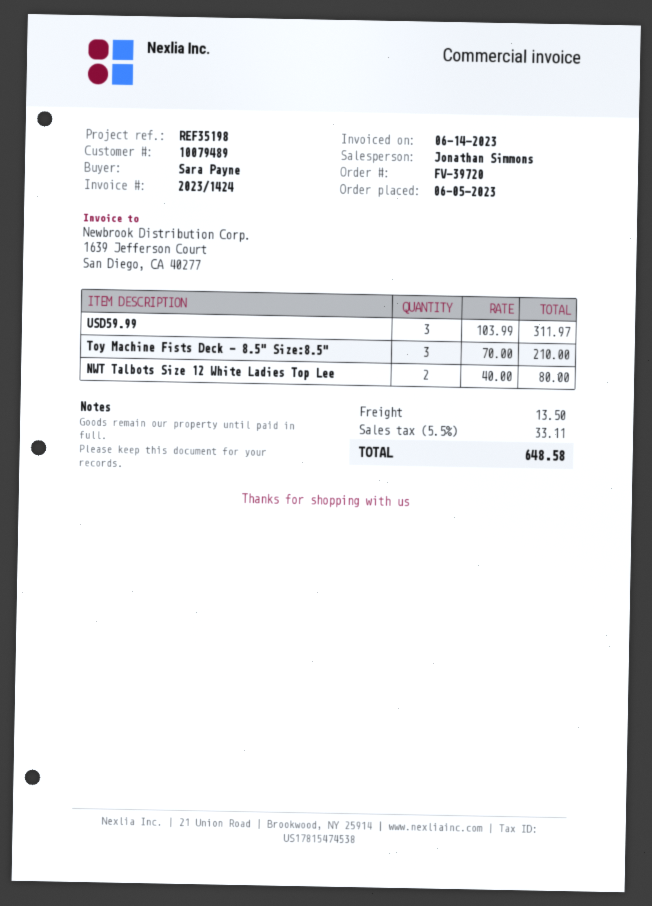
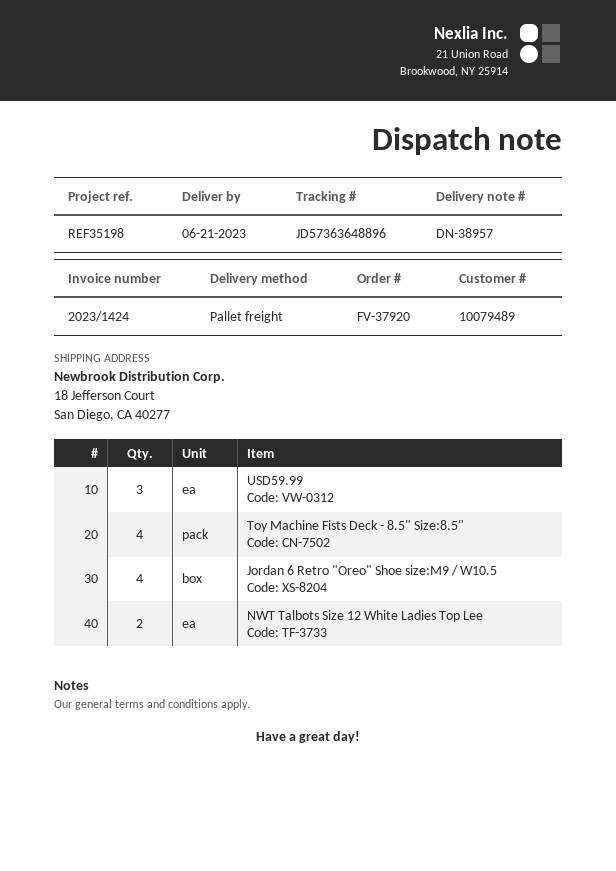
order number: FV-39720 -> FV-37920
Toy Machine Fists Deck - 8.5" Size:8.5": 3 -> 4
Jordan 6 Retro "Oreo" Shoe size:M9 / W10.5: none -> 4

